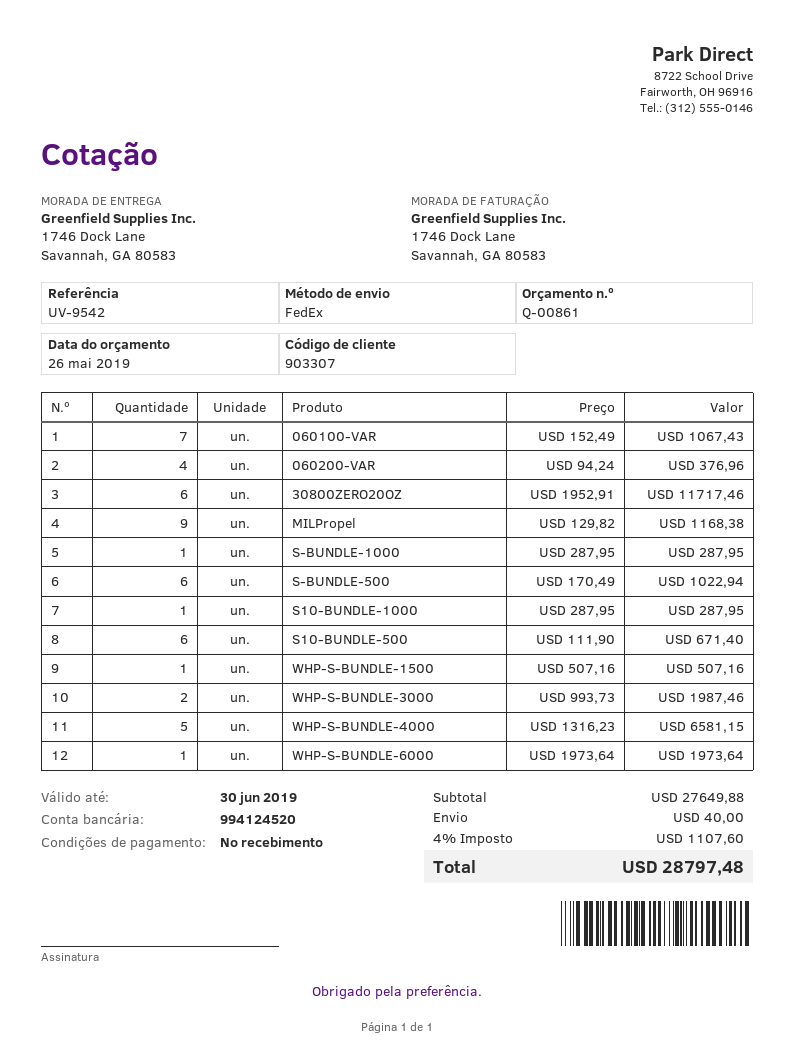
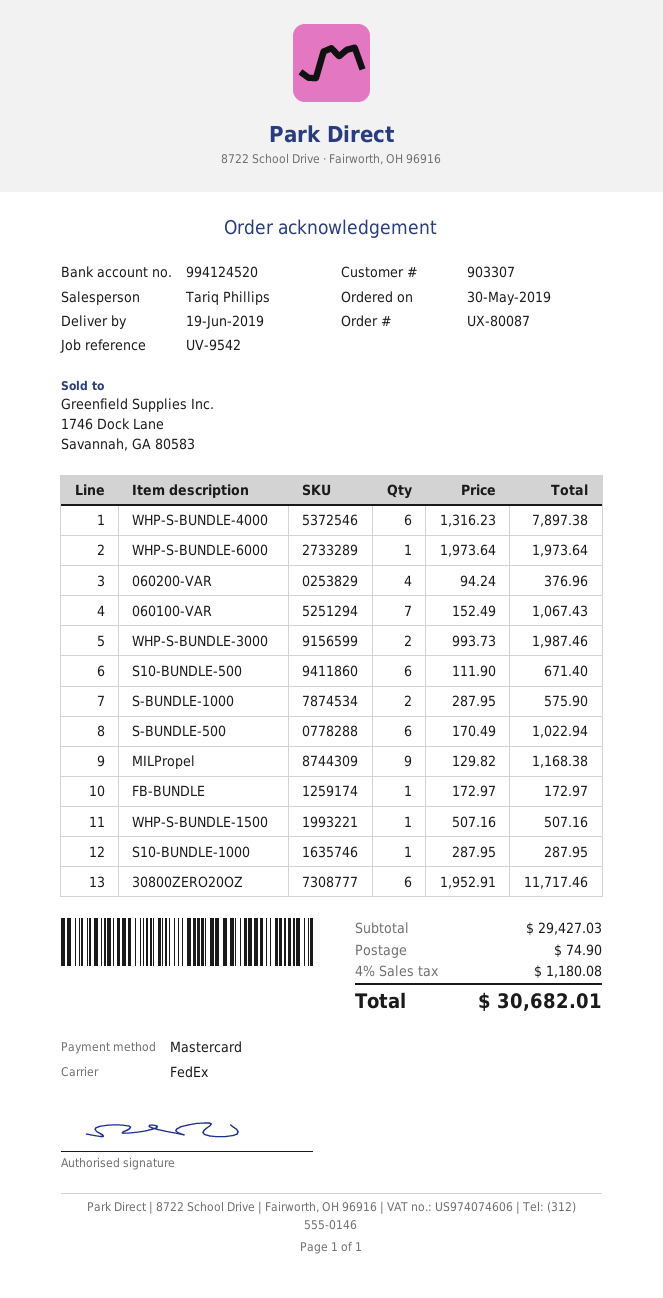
S-BUNDLE-1000: 1 x 287.95 = 287.95 -> 2 x 287.95 = 575.90
WHP-S-BUNDLE-4000: 5 x 1316.23 = 6581.15 -> 6 x 1316.23 = 7897.38
FB-BUNDLE: none -> 1 x 172.97 = 172.97
subtotal: 27649.88 -> 29427.03
shipping: 40.00 -> 74.90
tax: 4% = 1107.60 -> 4% = 1180.08
total: 28797.48 -> 30682.01

